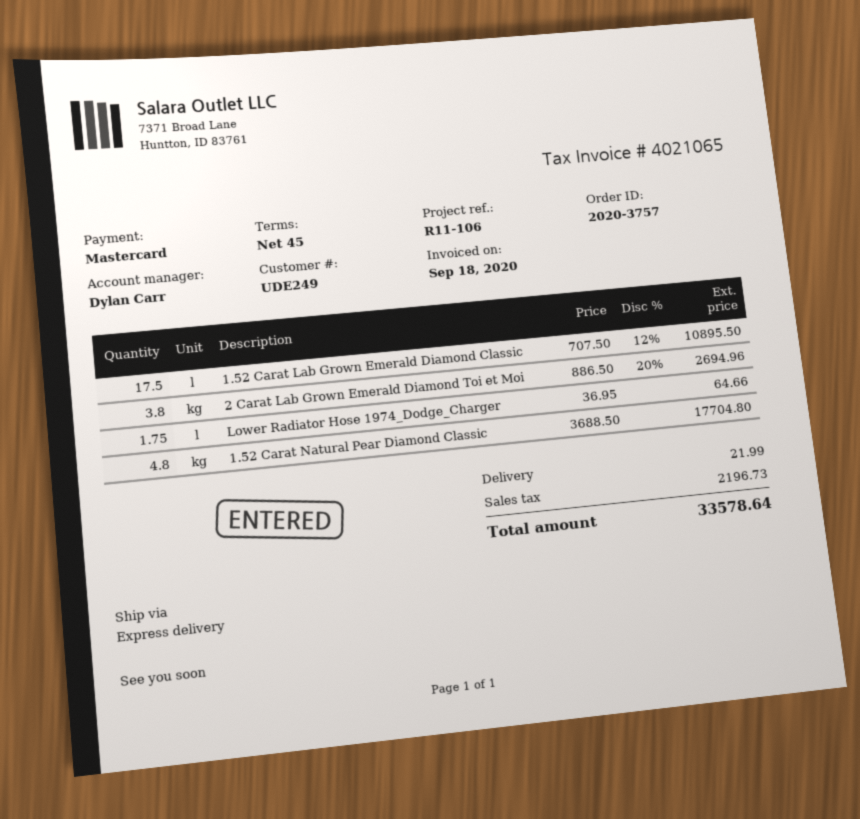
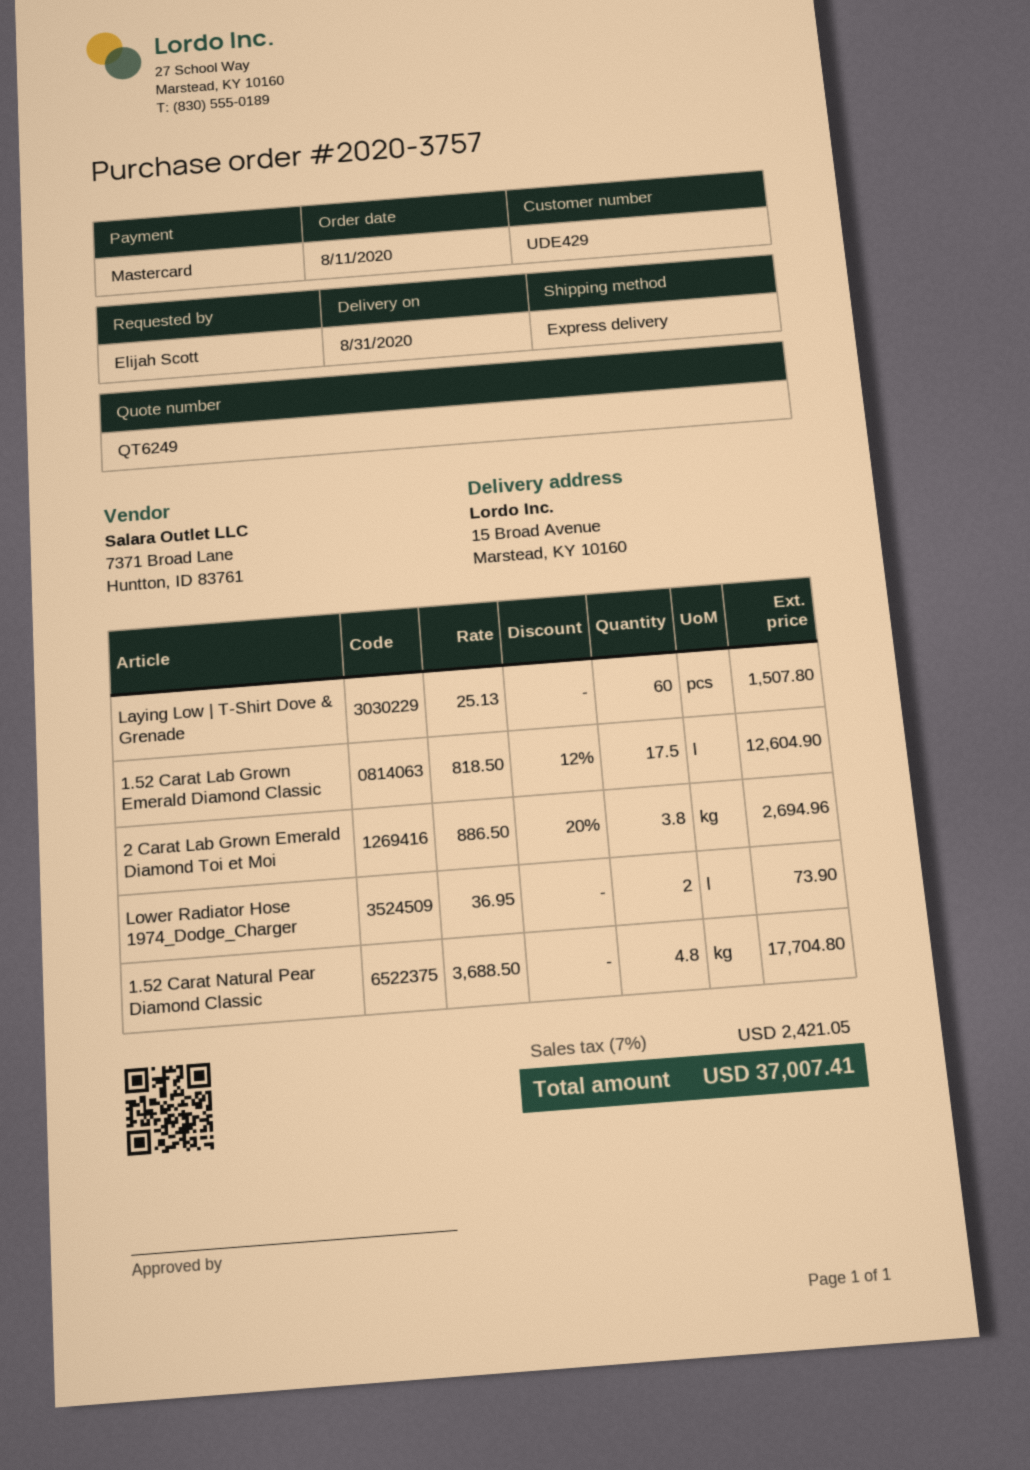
customer number: UDE249 -> UDE429
1.52 Carat Lab Grown Emerald Diamond Classic: 17.5 x 707.50 - 12% = 10895.50 -> 17.5 x 818.50 - 12% = 12604.90
Lower Radiator Hose 1974_Dodge_Charger: 1.75 x 36.95 = 64.66 -> 2 x 36.95 = 73.90
Laying Low | T-Shirt Dove & Grenade: none -> 60 x 25.13 = 1507.80
shipping: 21.99 -> none
tax: 2196.73 -> 2421.05
total: 33578.64 -> 37007.41

